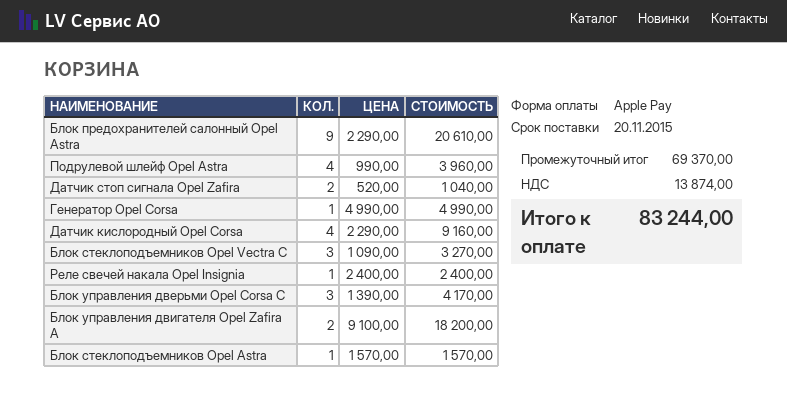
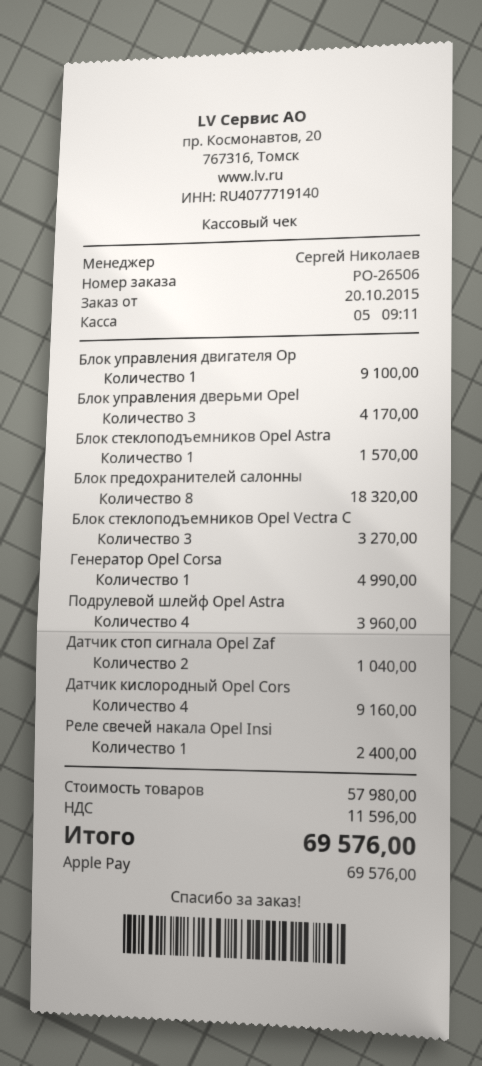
Блок предохранителей салонный Opel Astra: 9 for 20610.00 -> 8 for 18320.00
Блок управления двигателя Opel Zafira A: 2 for 18200.00 -> 1 for 9100.00
subtotal: 69370.00 -> 57980.00
tax: 13874.00 -> 11596.00
total: 83244.00 -> 69576.00

